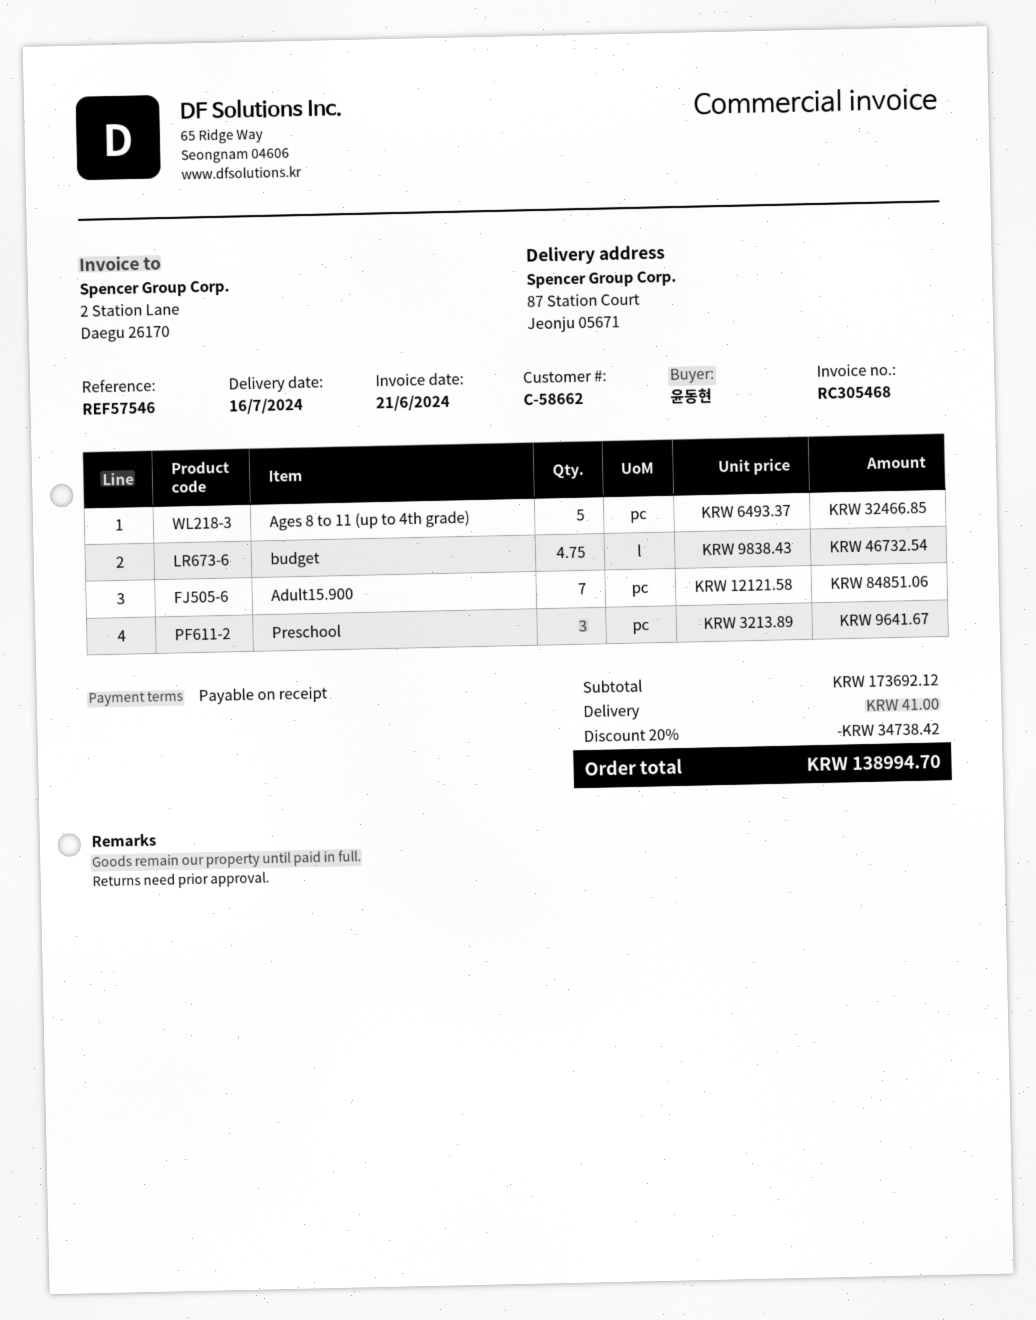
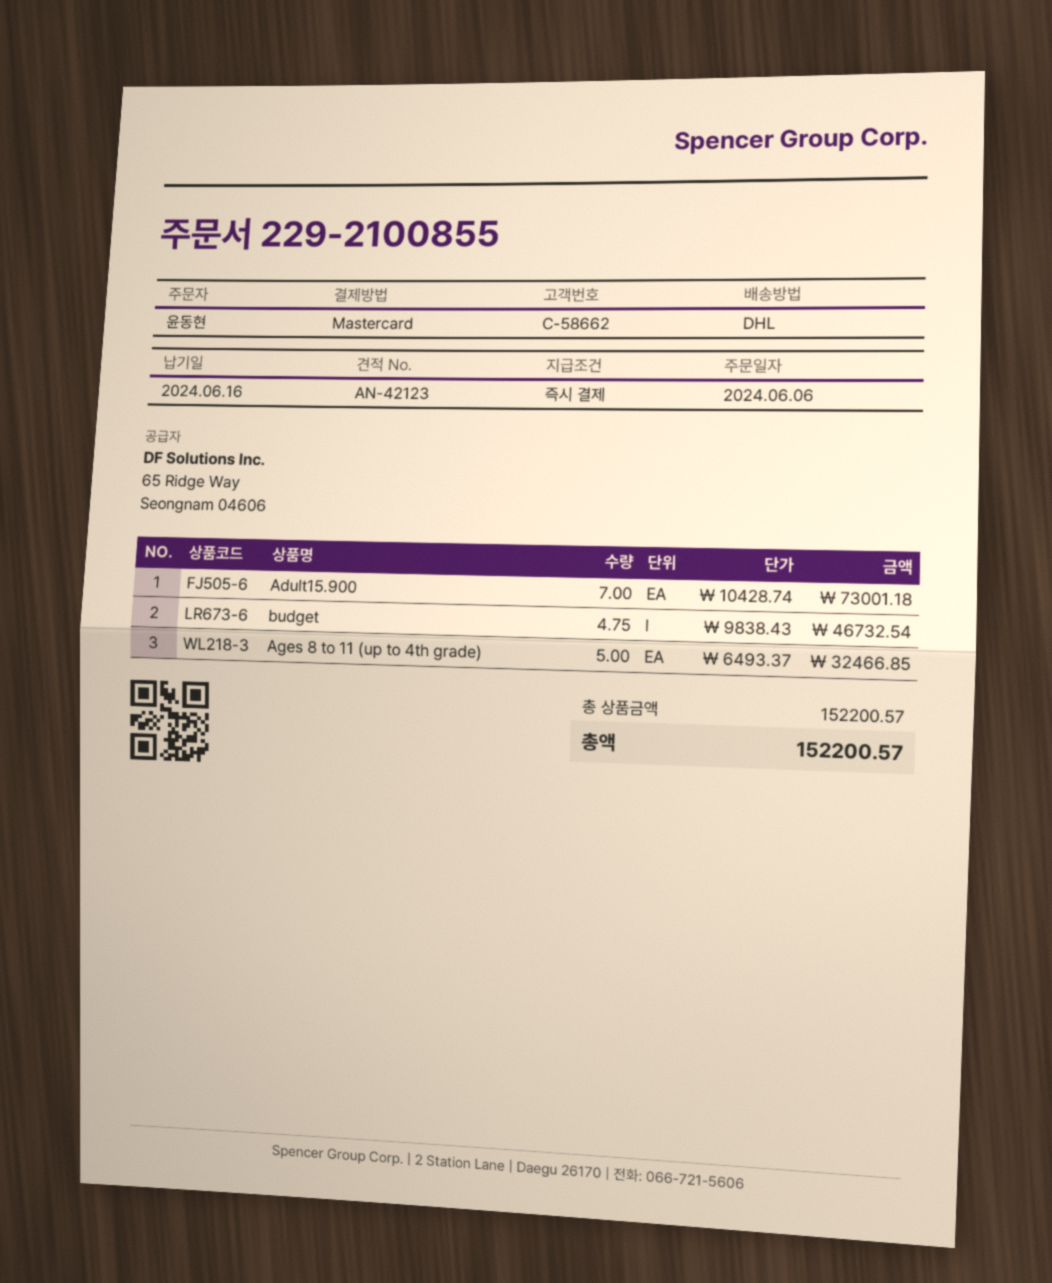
delivery date: 2024-07-16 -> 2024-06-16
Adult15.900: 7 x 12121.58 = 84851.06 -> 7 x 10428.74 = 73001.18
Preschool: 3 x 3213.89 = 9641.67 -> none
subtotal: 173692.12 -> 152200.57
discount: 20% = 34738.42 -> none
shipping: 41.00 -> none
total: 138994.70 -> 152200.57

